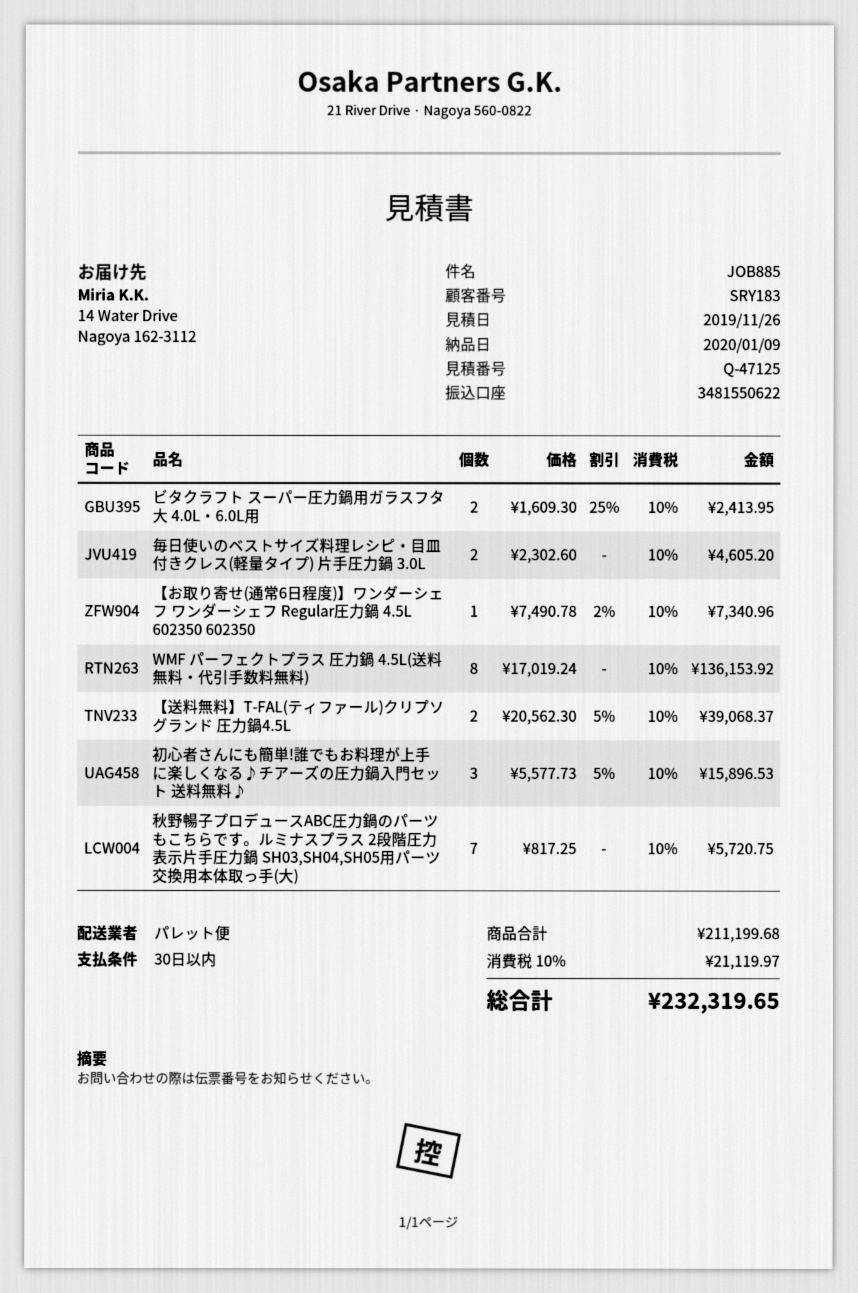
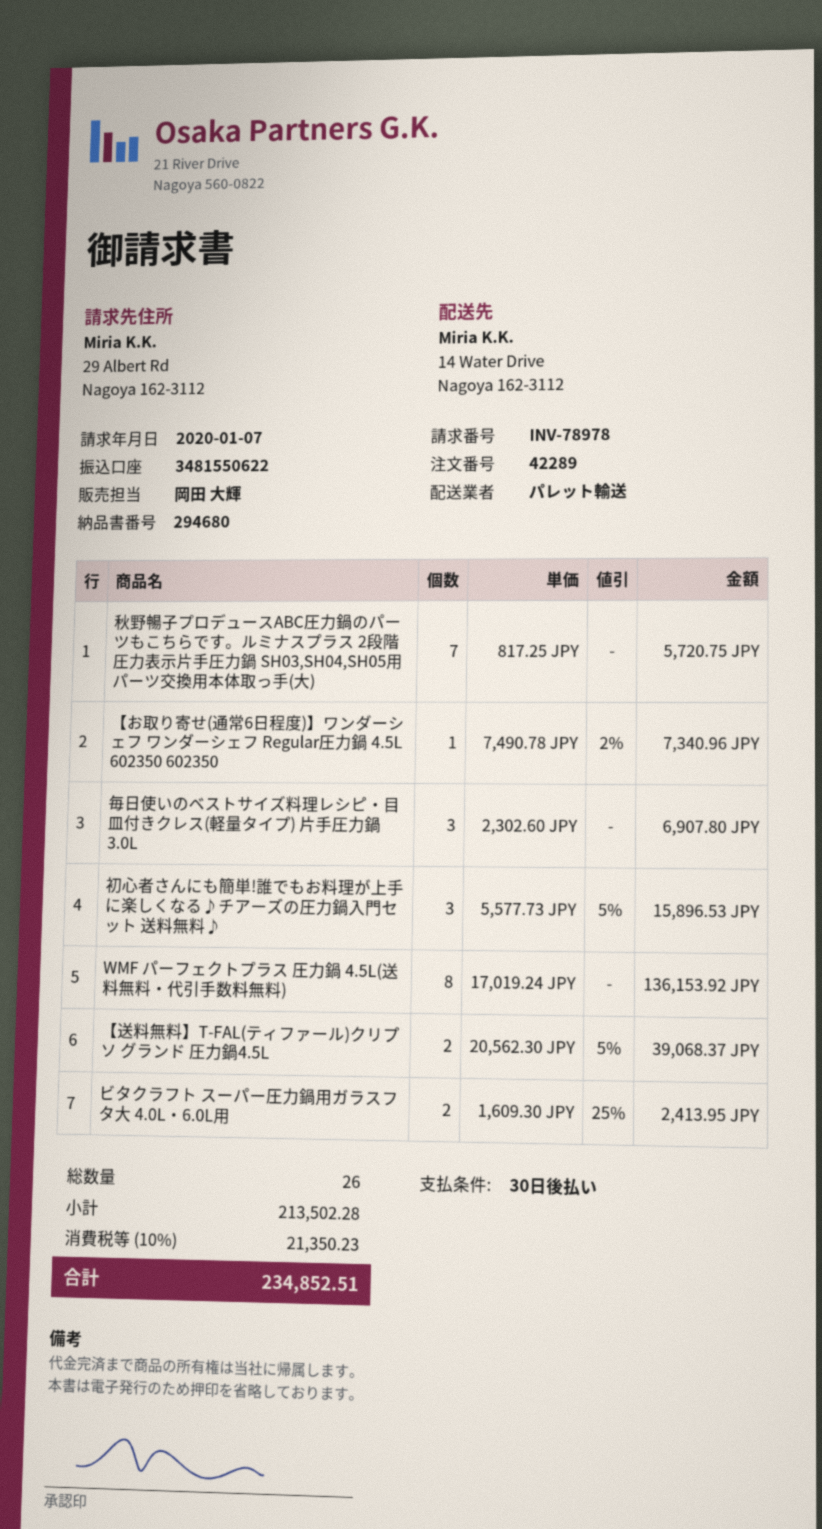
毎日使いのベストサイズ料理レシピ・目皿付きクレス(軽量タイプ) 片手圧力鍋 3.0L: 2 x 2302.60 = 4605.20 -> 3 x 2302.60 = 6907.80
subtotal: 211199.68 -> 213502.28
tax: 10% = 21119.97 -> 10% = 21350.23
total: 232319.65 -> 234852.51

